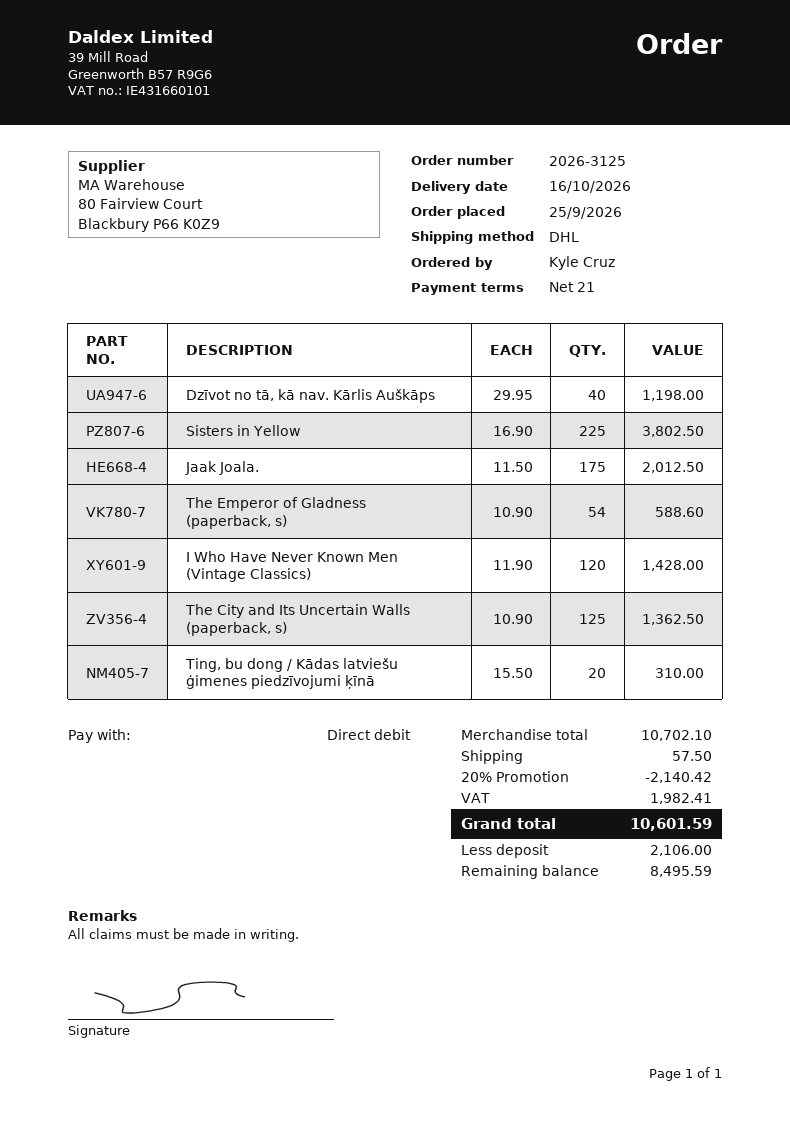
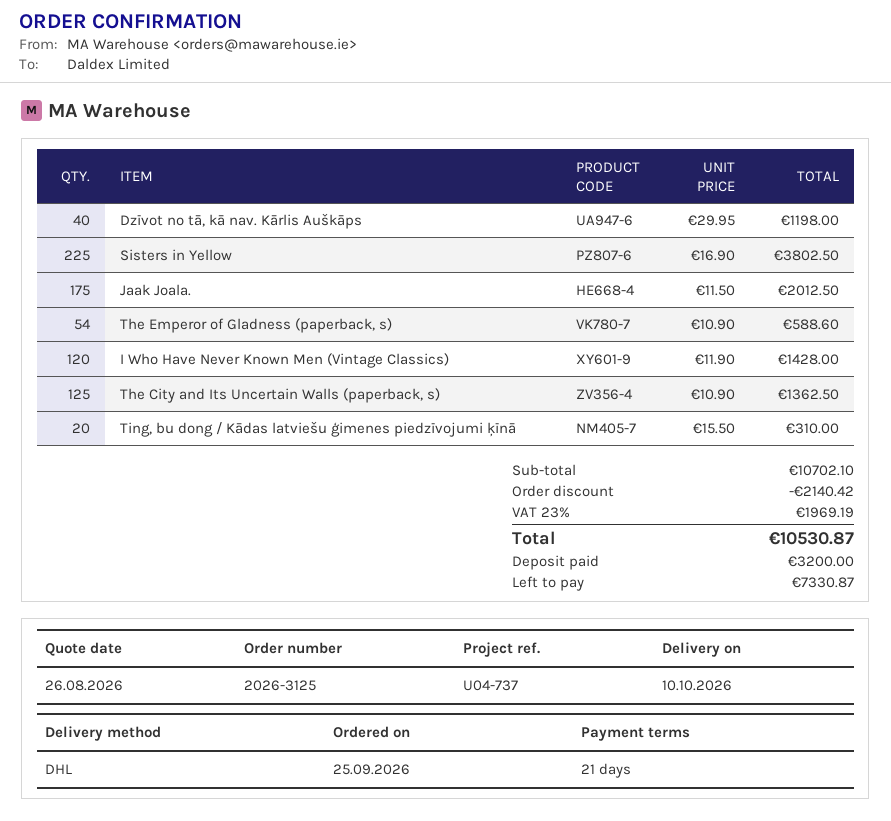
delivery date: 2026-10-16 -> 2026-10-10
shipping: 57.50 -> none
tax: 1982.41 -> 1969.19
total: 10601.59 -> 10530.87
deposit: 2106.00 -> 3200.00
balance: 8495.59 -> 7330.87

